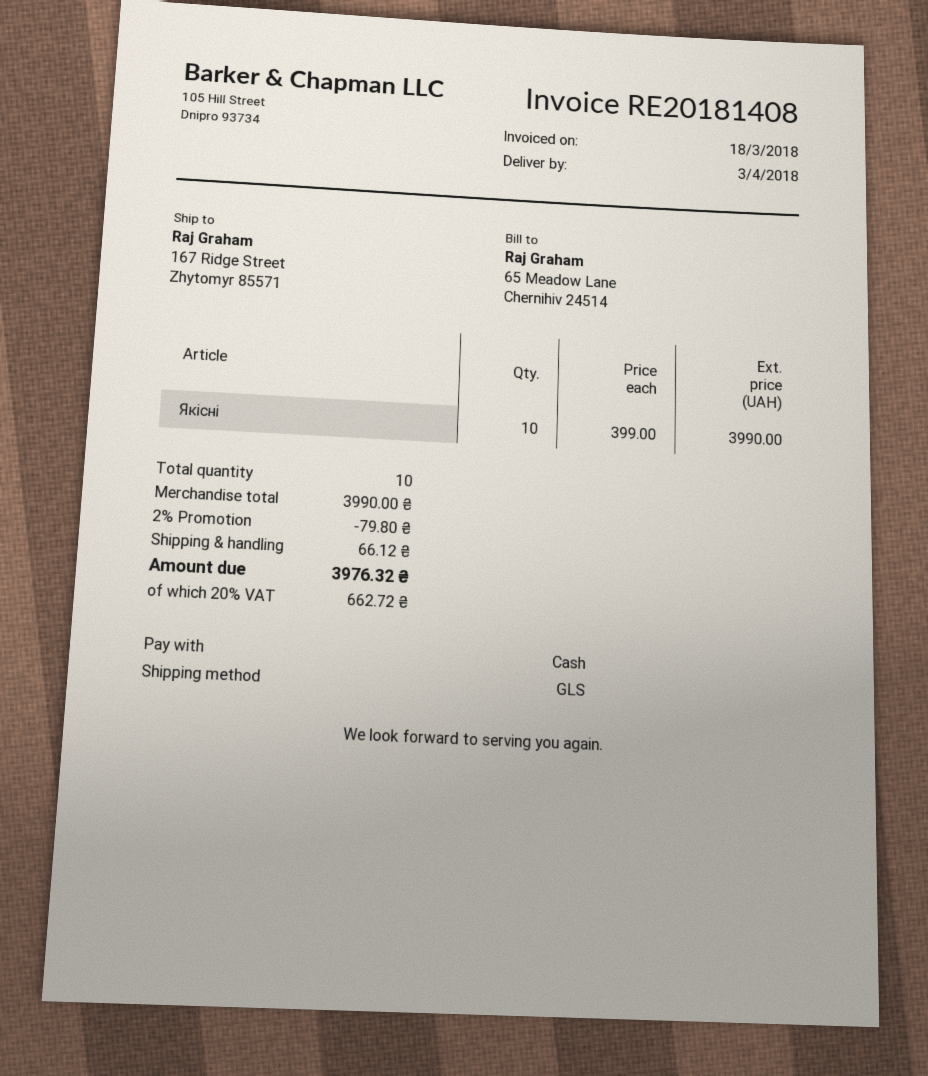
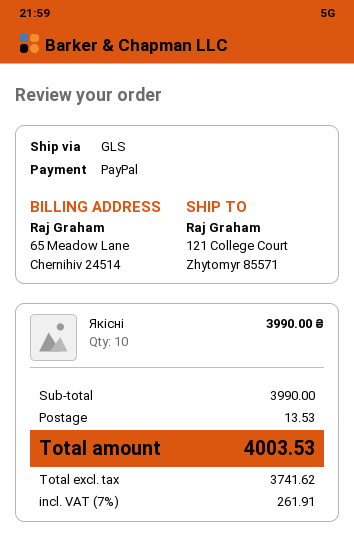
payment method: cash -> PayPal
ship to: 167 Ridge Street, Zhytomyr 85571 -> 121 College Court, Zhytomyr 85571
discount: 2% = 79.80 -> none
shipping: 66.12 -> 13.53
tax: 20% = 662.72 -> 7% = 261.91
total: 3976.32 -> 4003.53

